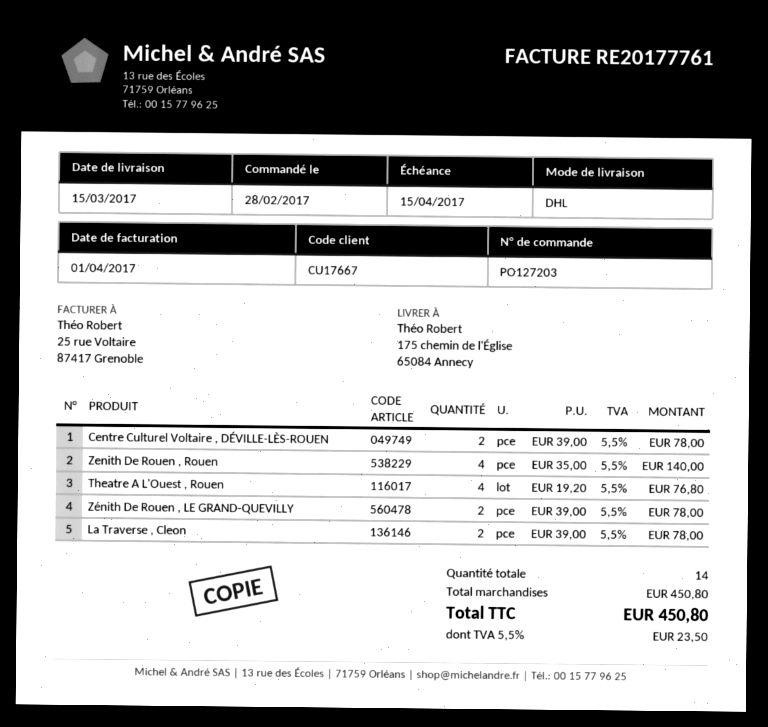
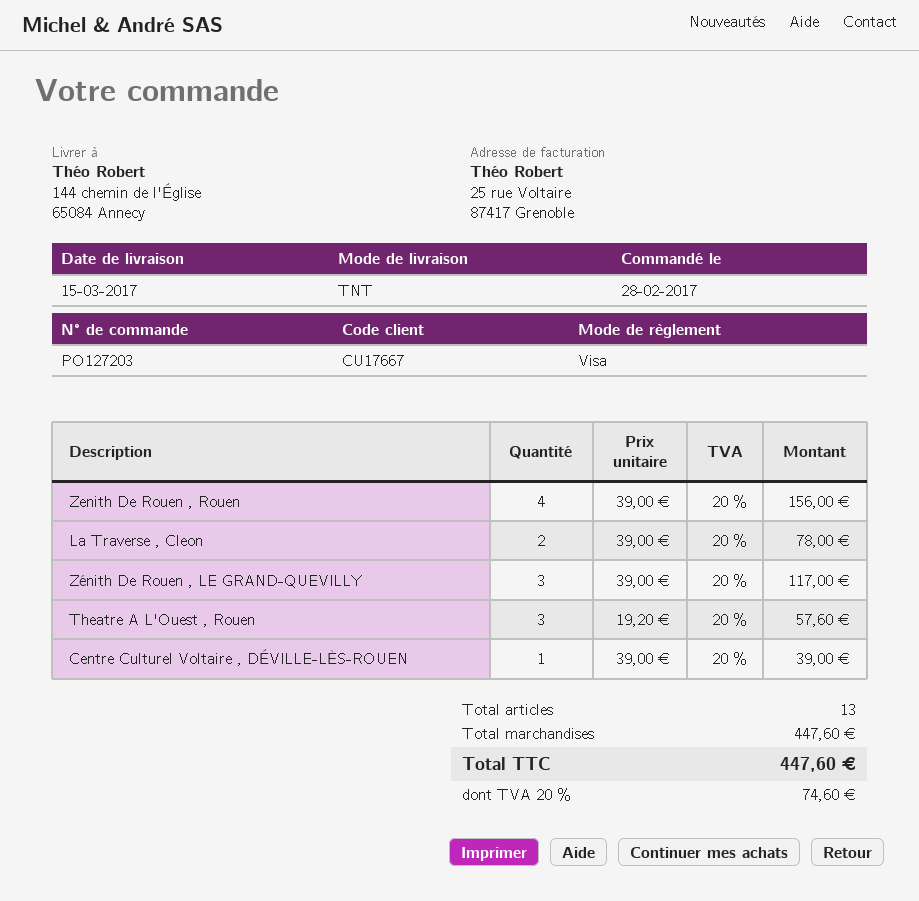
shipping method: DHL -> TNT
ship to: 175 chemin de l'Église, 65084 Annecy -> 144 chemin de l'Église, 65084 Annecy
Centre Culturel Voltaire , DÉVILLE-LÈS-ROUEN: 2 x 39.00 = 78.00 -> 1 x 39.00 = 39.00
Zenith De Rouen , Rouen: 4 x 35.00 = 140.00 -> 4 x 39.00 = 156.00
Theatre A L'Ouest , Rouen: 4 x 19.20 = 76.80 -> 3 x 19.20 = 57.60
Zénith De Rouen , LE GRAND-QUEVILLY: 2 x 39.00 = 78.00 -> 3 x 39.00 = 117.00
total quantity: 14 -> 13
subtotal: 450.80 -> 447.60
tax: 5.5% = 23.50 -> 20% = 74.60
total: 450.80 -> 447.60

